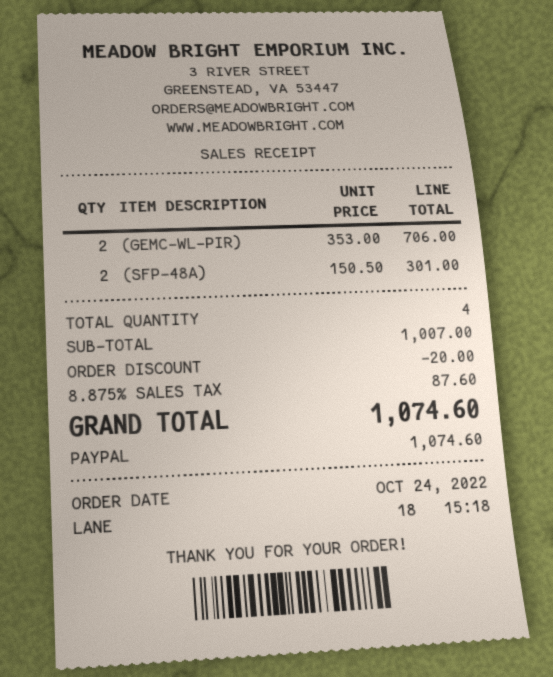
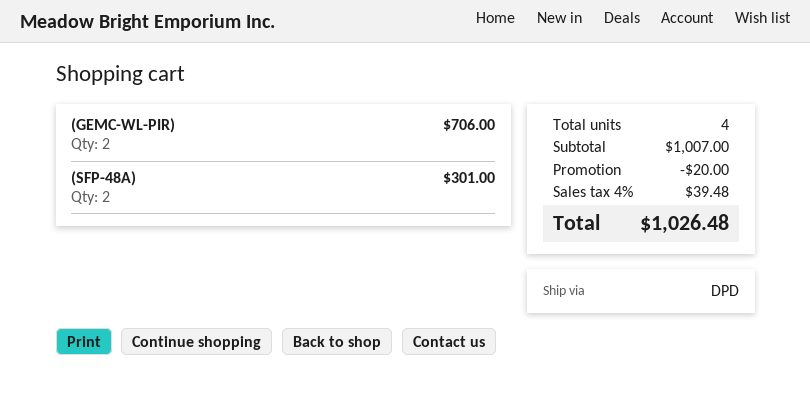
tax: 8.875% = 87.60 -> 4% = 39.48
total: 1074.60 -> 1026.48

